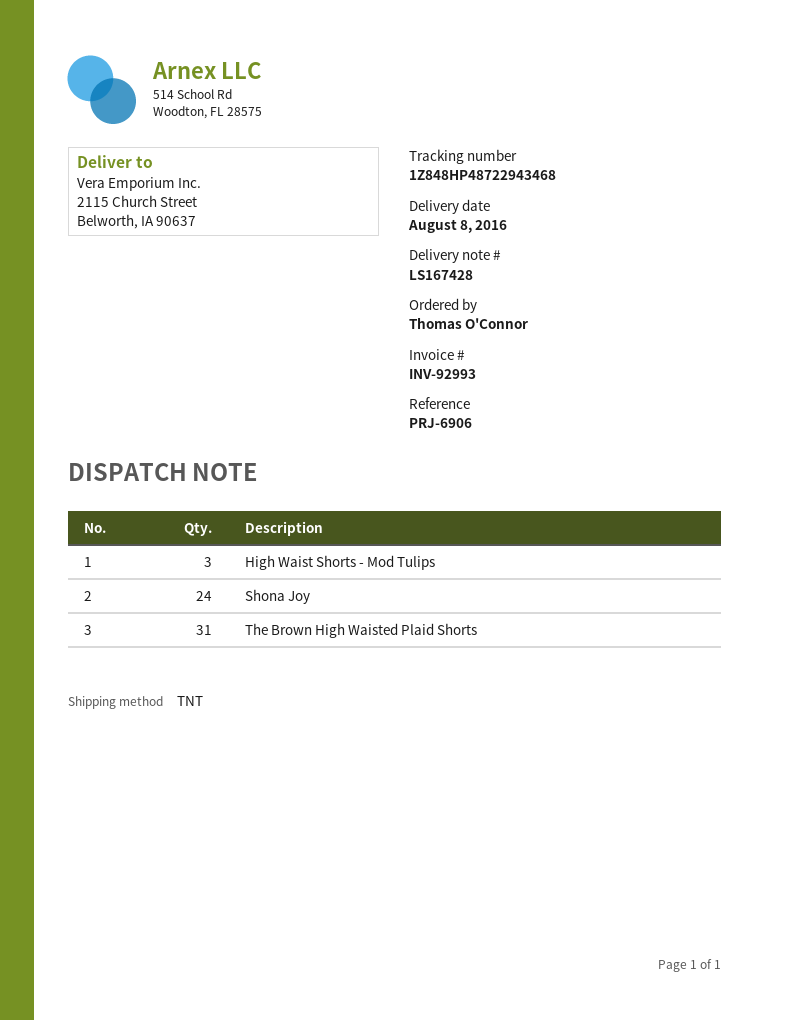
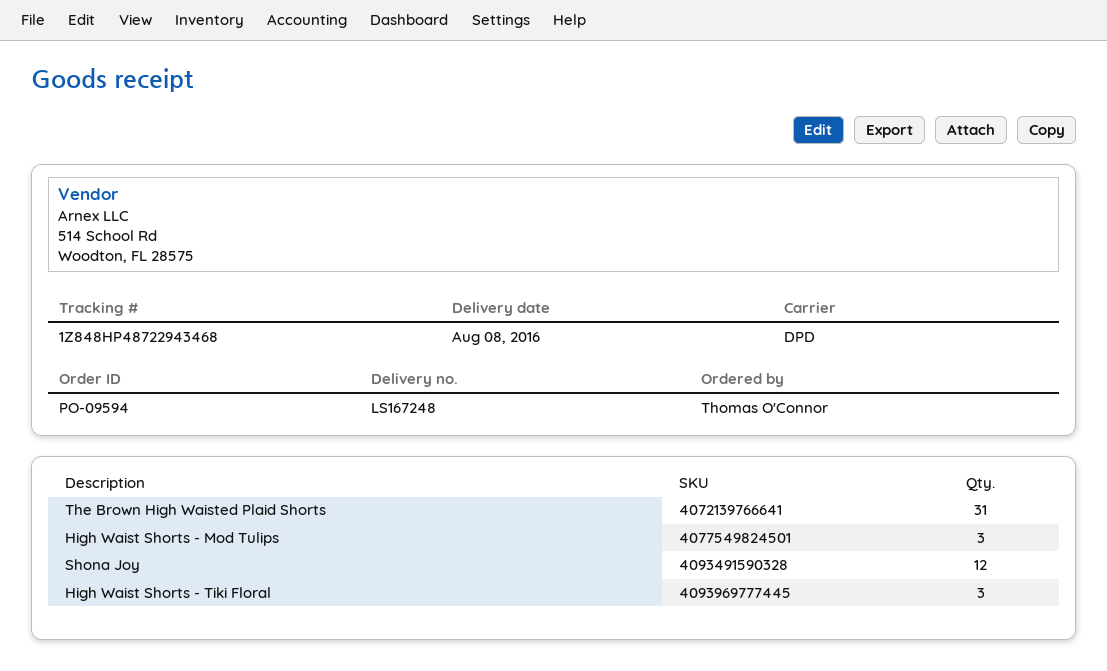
delivery note number: LS167428 -> LS167248
shipping method: TNT -> DPD
Shona Joy: 24 -> 12
High Waist Shorts - Tiki Floral: none -> 3

